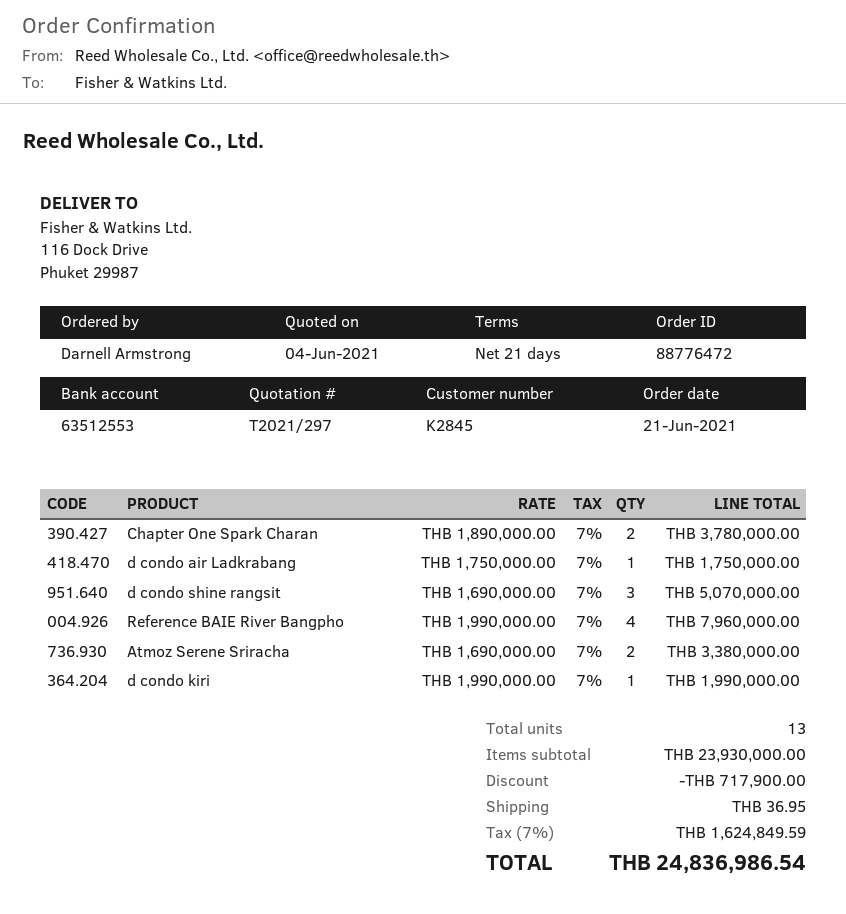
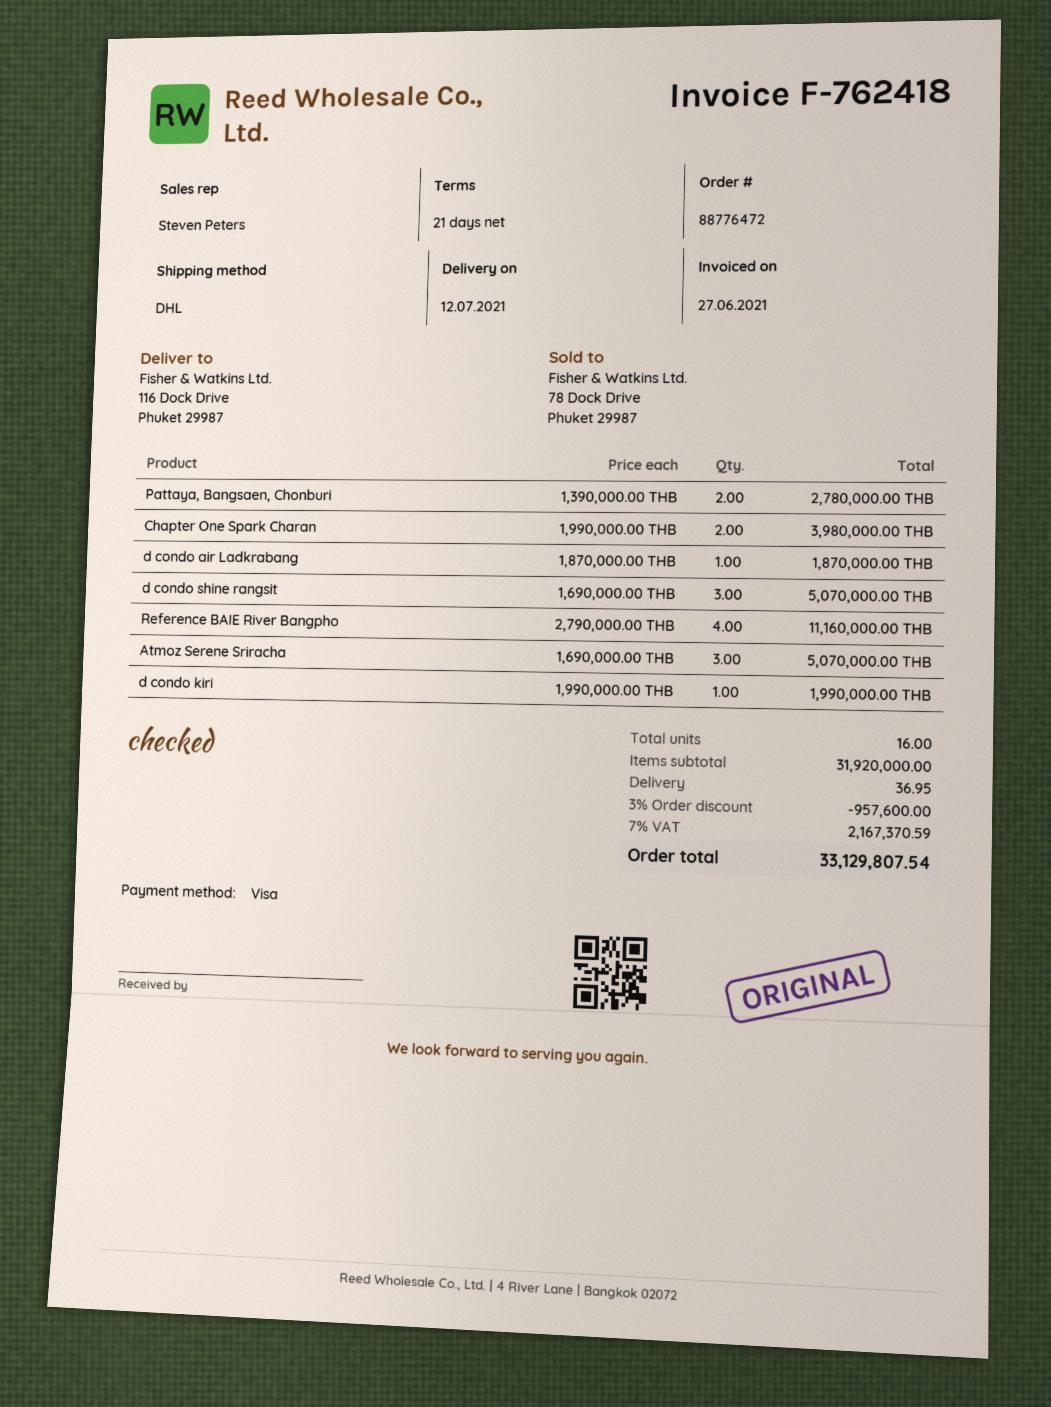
Chapter One Spark Charan: 2 x 1890000.00 = 3780000.00 -> 2 x 1990000.00 = 3980000.00
d condo air Ladkrabang: 1 x 1750000.00 = 1750000.00 -> 1 x 1870000.00 = 1870000.00
Reference BAIE River Bangpho: 4 x 1990000.00 = 7960000.00 -> 4 x 2790000.00 = 11160000.00
Atmoz Serene Sriracha: 2 x 1690000.00 = 3380000.00 -> 3 x 1690000.00 = 5070000.00
Pattaya, Bangsaen, Chonburi: none -> 2 x 1390000.00 = 2780000.00
total quantity: 13 -> 16
subtotal: 23930000.00 -> 31920000.00
discount: 717900.00 -> 957600.00
tax: 7% = 1624849.59 -> 7% = 2167370.59
total: 24836986.54 -> 33129807.54

